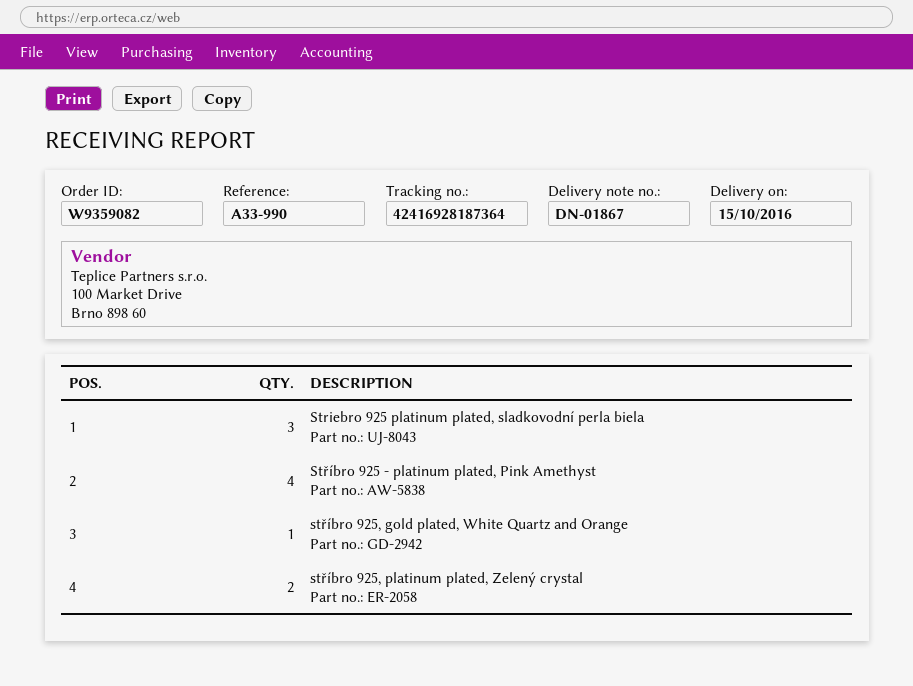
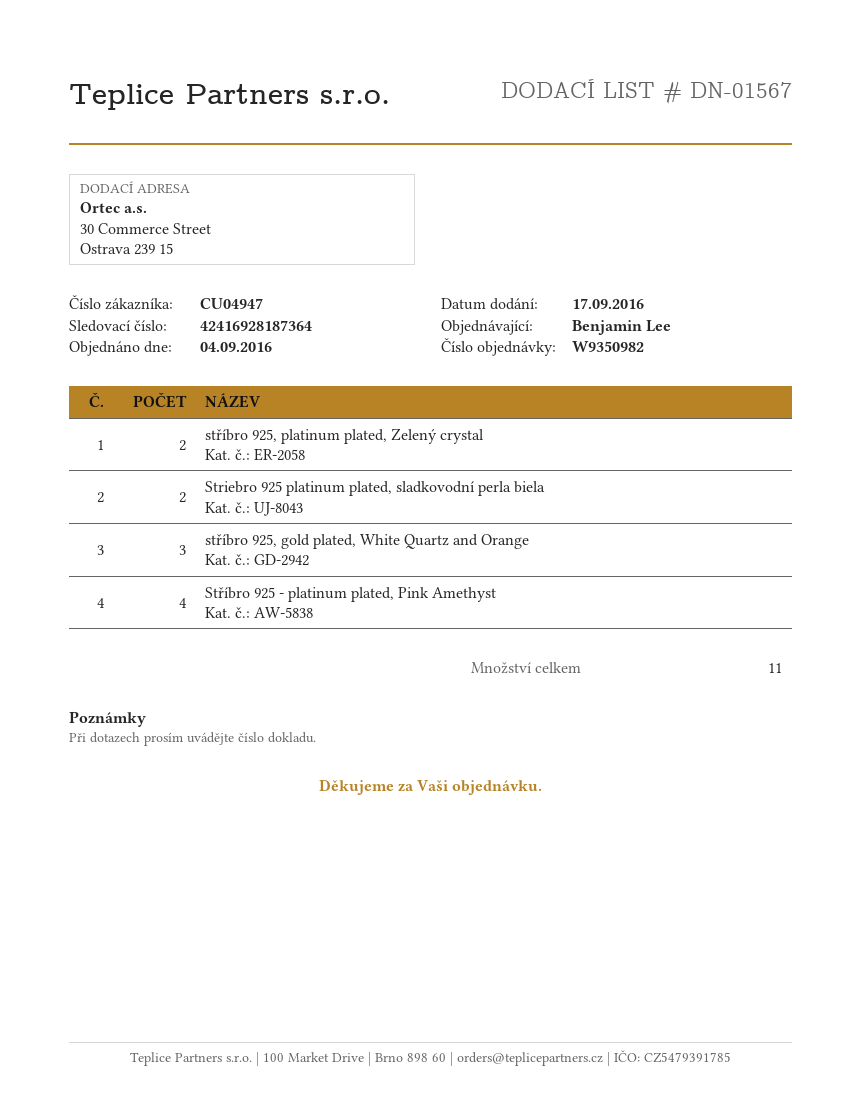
order number: W9359082 -> W9350982
delivery note number: DN-01867 -> DN-01567
delivery date: 2016-10-15 -> 2016-09-17
Striebro 925 platinum plated, sladkovodní perla biela: 3 -> 2
stříbro 925, gold plated, White Quartz and Orange: 1 -> 3

